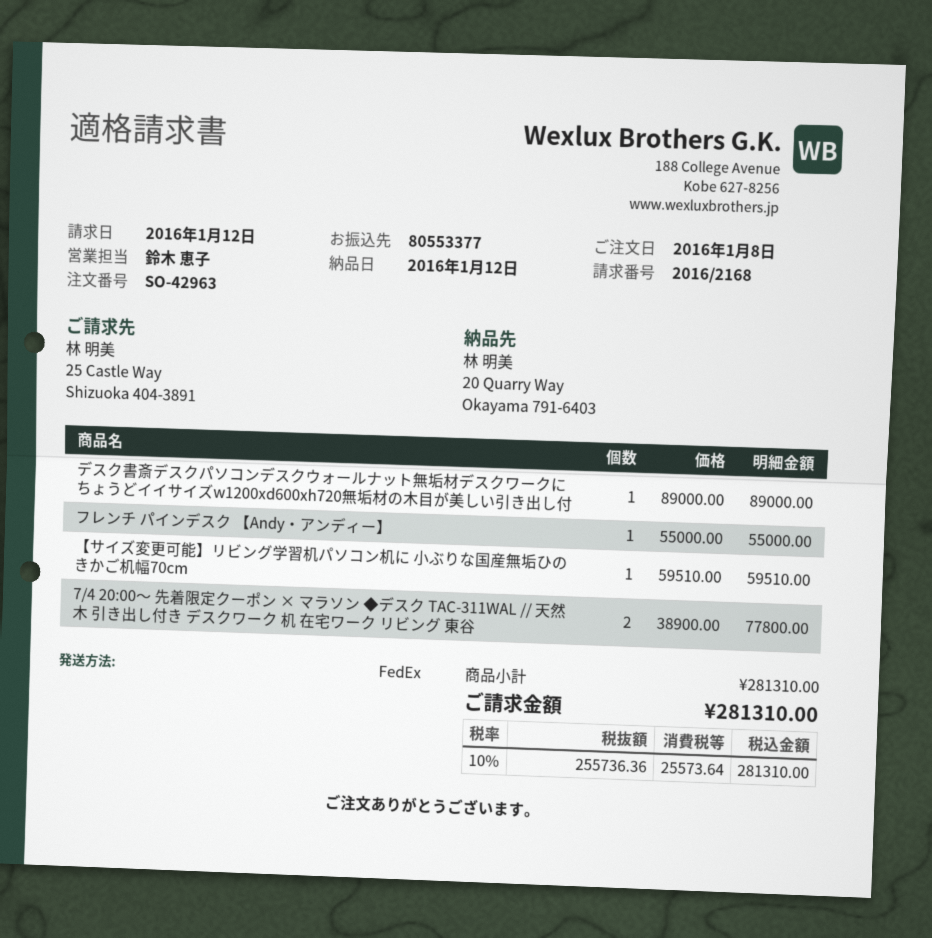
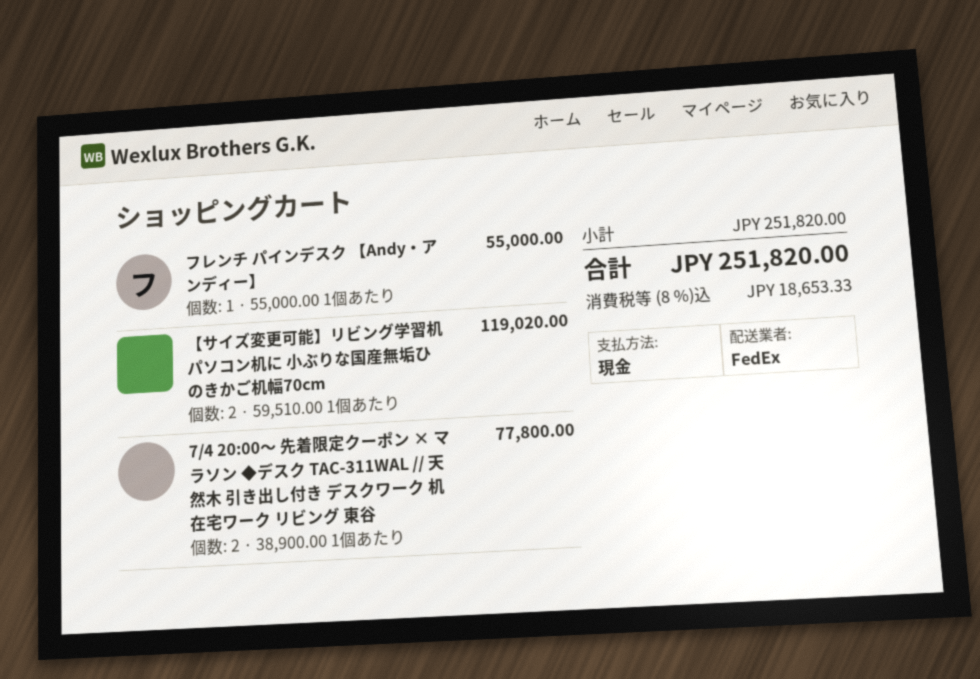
デスク書斎デスクパソコンデスクウォールナット無垢材デスクワークにちょうどイイサイズw1200xd600xh720無垢材の木目が美しい引き出し付: 1 x 89000.00 = 89000.00 -> none
【サイズ変更可能】リビング学習机パソコン机に 小ぶりな国産無垢ひのきかご机幅70cm: 1 x 59510.00 = 59510.00 -> 2 x 59510.00 = 119020.00
subtotal: 281310.00 -> 251820.00
tax: 10% = 25573.64 -> 8% = 18653.33
total: 281310.00 -> 251820.00

